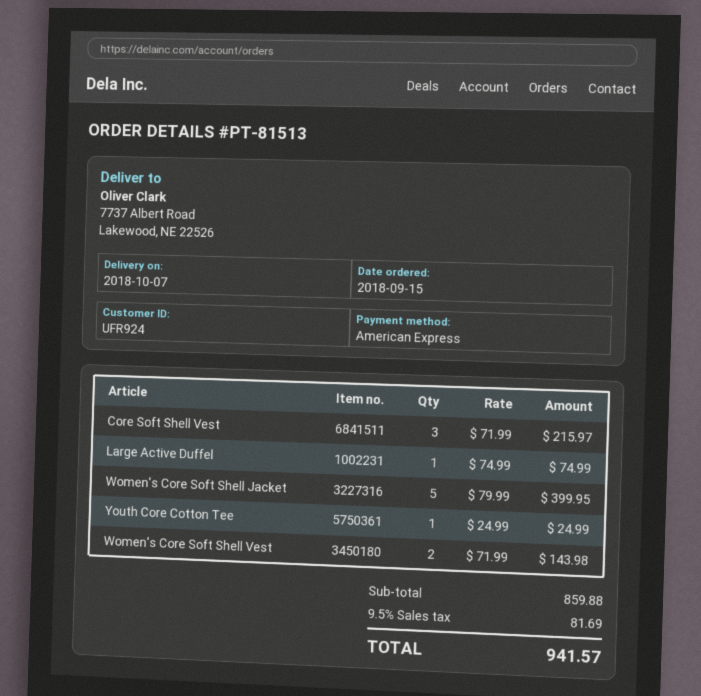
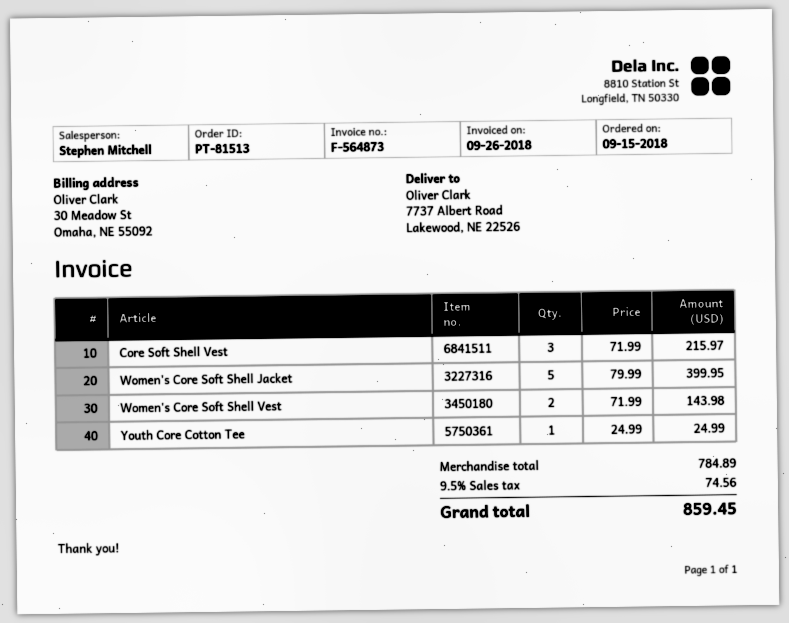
Large Active Duffel: 1 x 74.99 = 74.99 -> none
subtotal: 859.88 -> 784.89
tax: 9.5% = 81.69 -> 9.5% = 74.56
total: 941.57 -> 859.45

